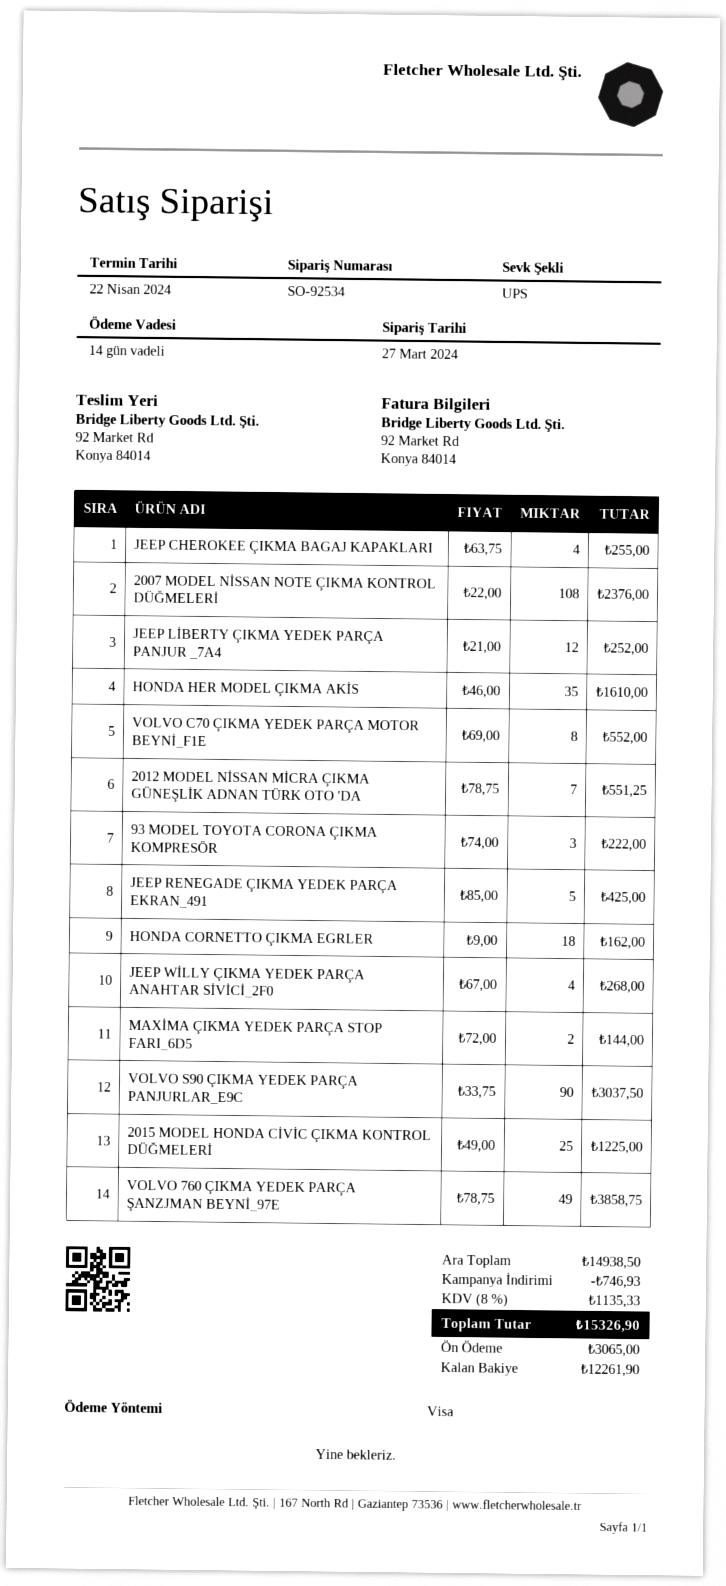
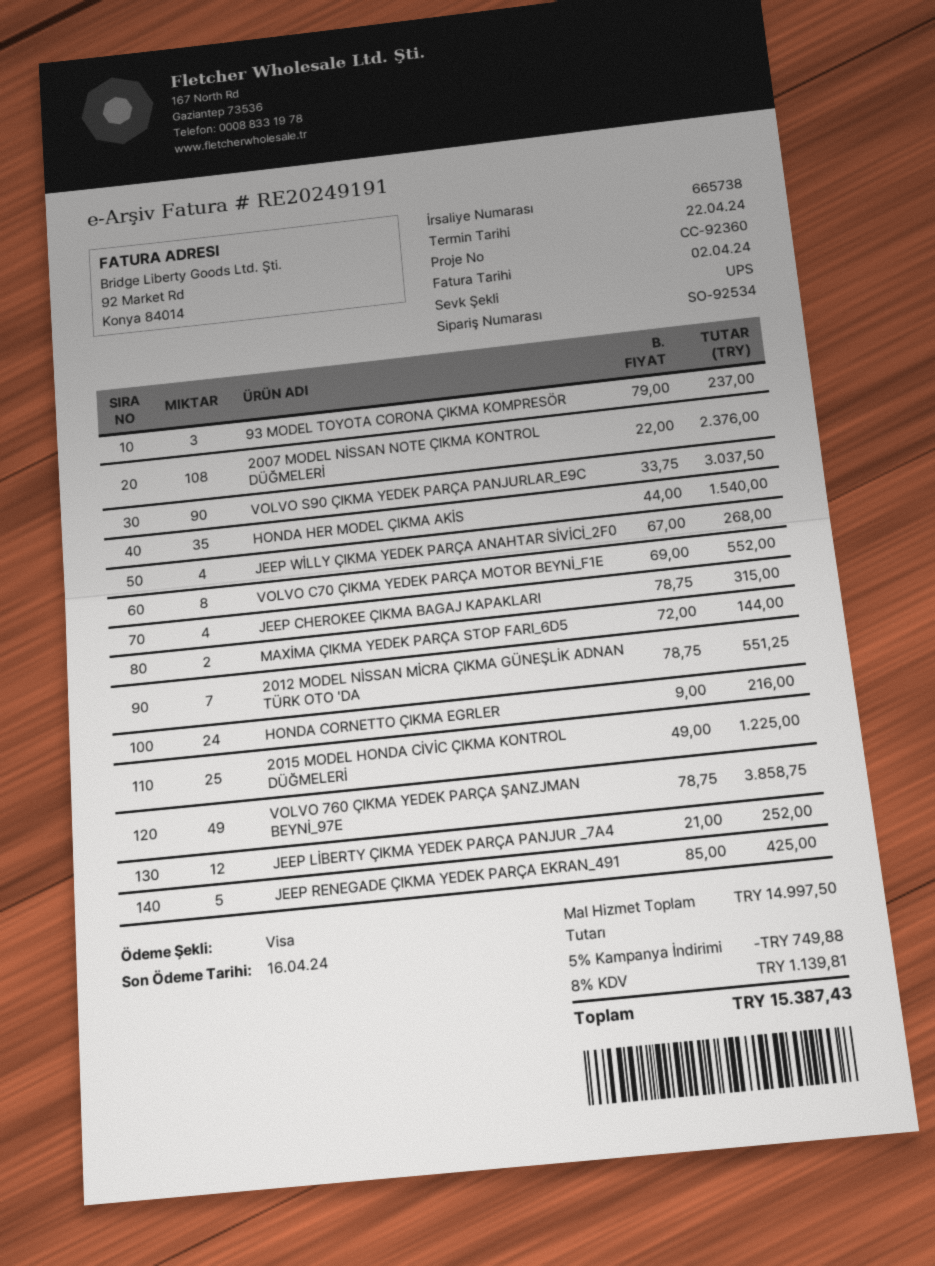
JEEP CHEROKEE ÇIKMA BAGAJ KAPAKLARI: 4 x 63.75 = 255.00 -> 4 x 78.75 = 315.00
HONDA HER MODEL ÇIKMA AKİS: 35 x 46.00 = 1610.00 -> 35 x 44.00 = 1540.00
93 MODEL TOYOTA CORONA ÇIKMA KOMPRESÖR: 3 x 74.00 = 222.00 -> 3 x 79.00 = 237.00
HONDA CORNETTO ÇIKMA EGRLER: 18 x 9.00 = 162.00 -> 24 x 9.00 = 216.00
subtotal: 14938.50 -> 14997.50
discount: 746.93 -> 749.88
tax: 8% = 1135.33 -> 8% = 1139.81
total: 15326.90 -> 15387.43

